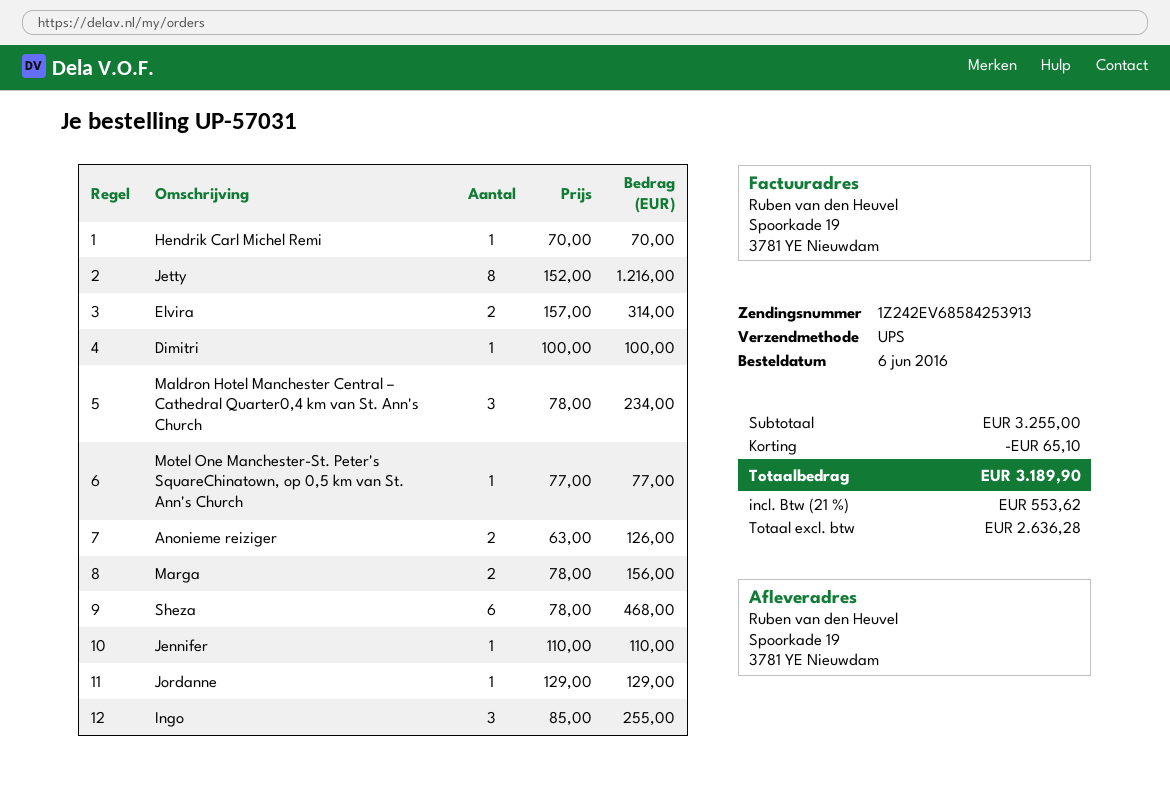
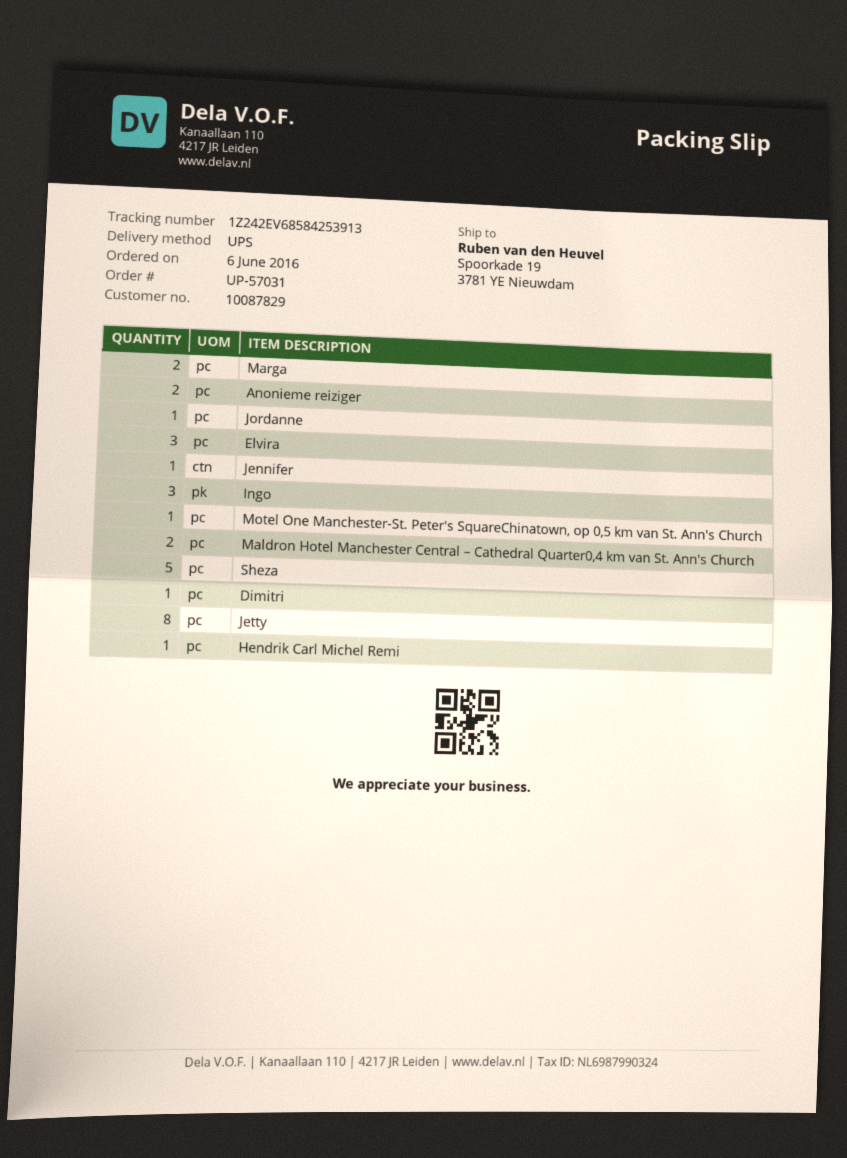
Elvira: 2 -> 3
Maldron Hotel Manchester Central – Cathedral Quarter0,4 km van St. Ann's Church: 3 -> 2
Sheza: 6 -> 5

